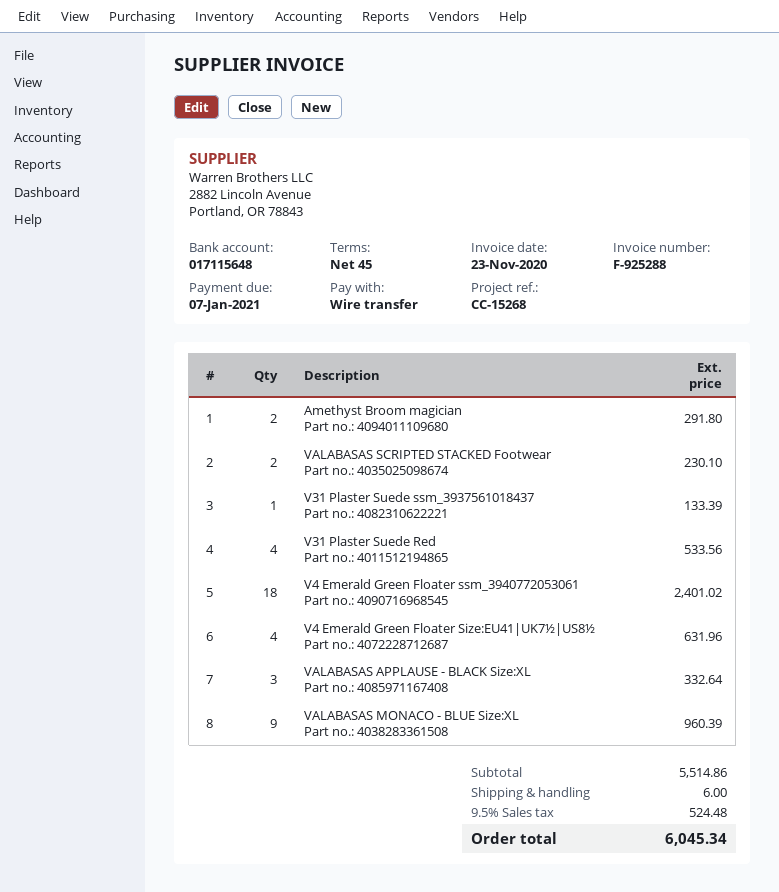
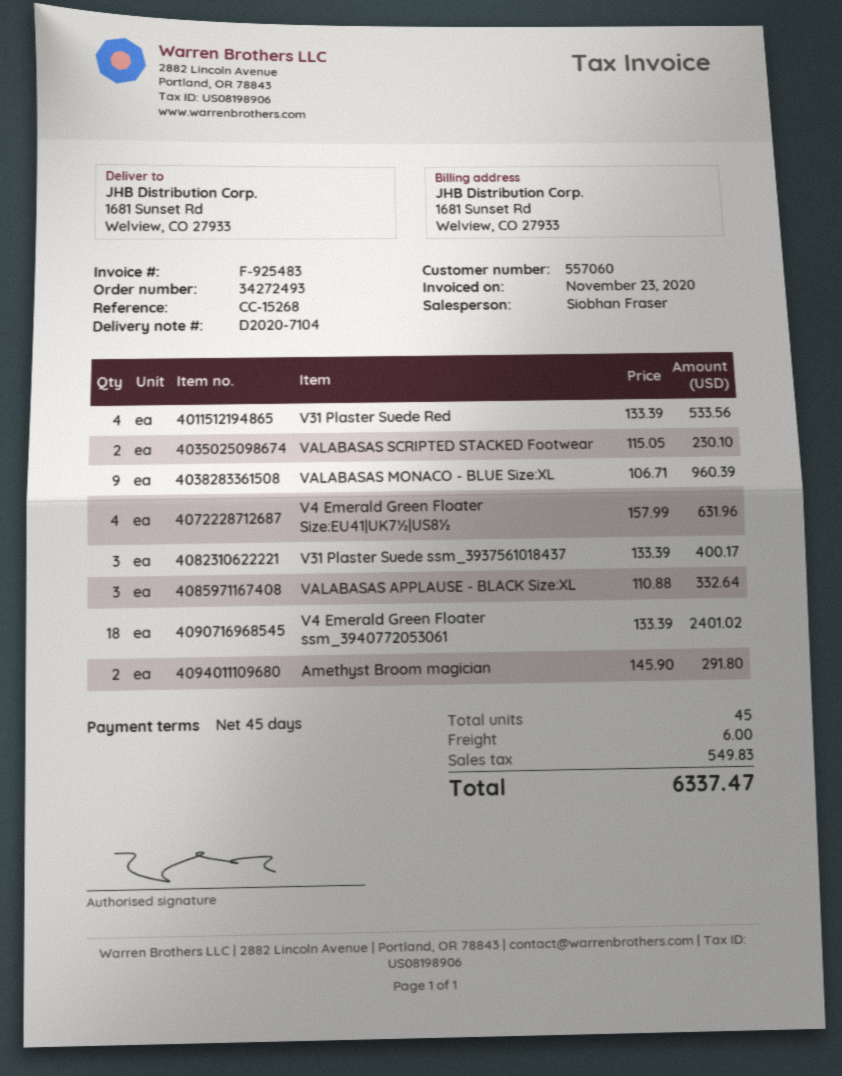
invoice number: F-925288 -> F-925483
V31 Plaster Suede ssm_3937561018437: 1 for 133.39 -> 3 for 400.17
tax: 524.48 -> 549.83
total: 6045.34 -> 6337.47

